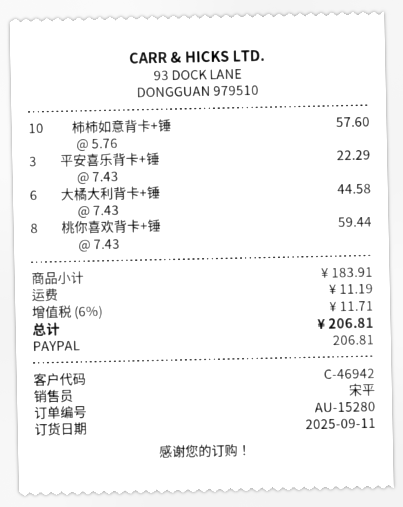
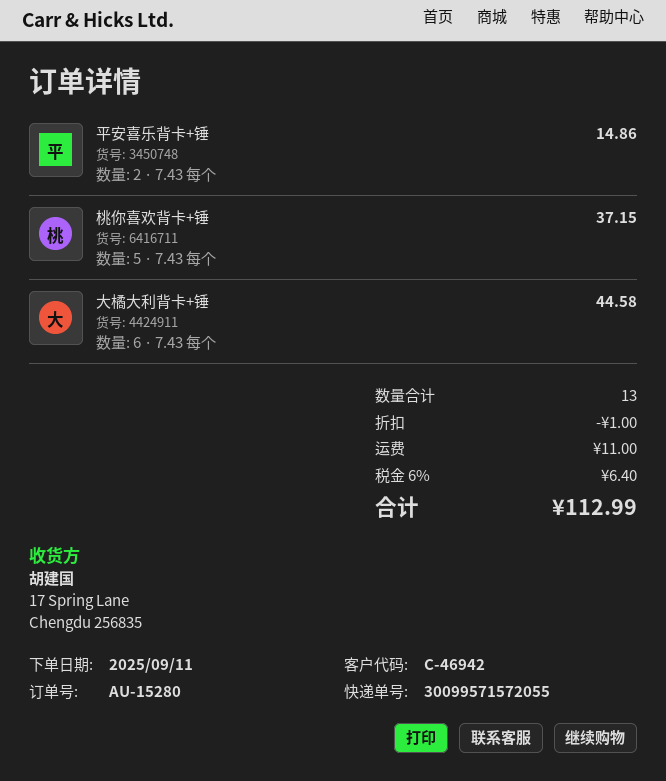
柿柿如意背卡+锤: 10 x 5.76 = 57.60 -> none
平安喜乐背卡+锤: 3 x 7.43 = 22.29 -> 2 x 7.43 = 14.86
桃你喜欢背卡+锤: 8 x 7.43 = 59.44 -> 5 x 7.43 = 37.15
discount: none -> 1.00
shipping: 11.19 -> 11.00
tax: 6% = 11.71 -> 6% = 6.40
total: 206.81 -> 112.99

